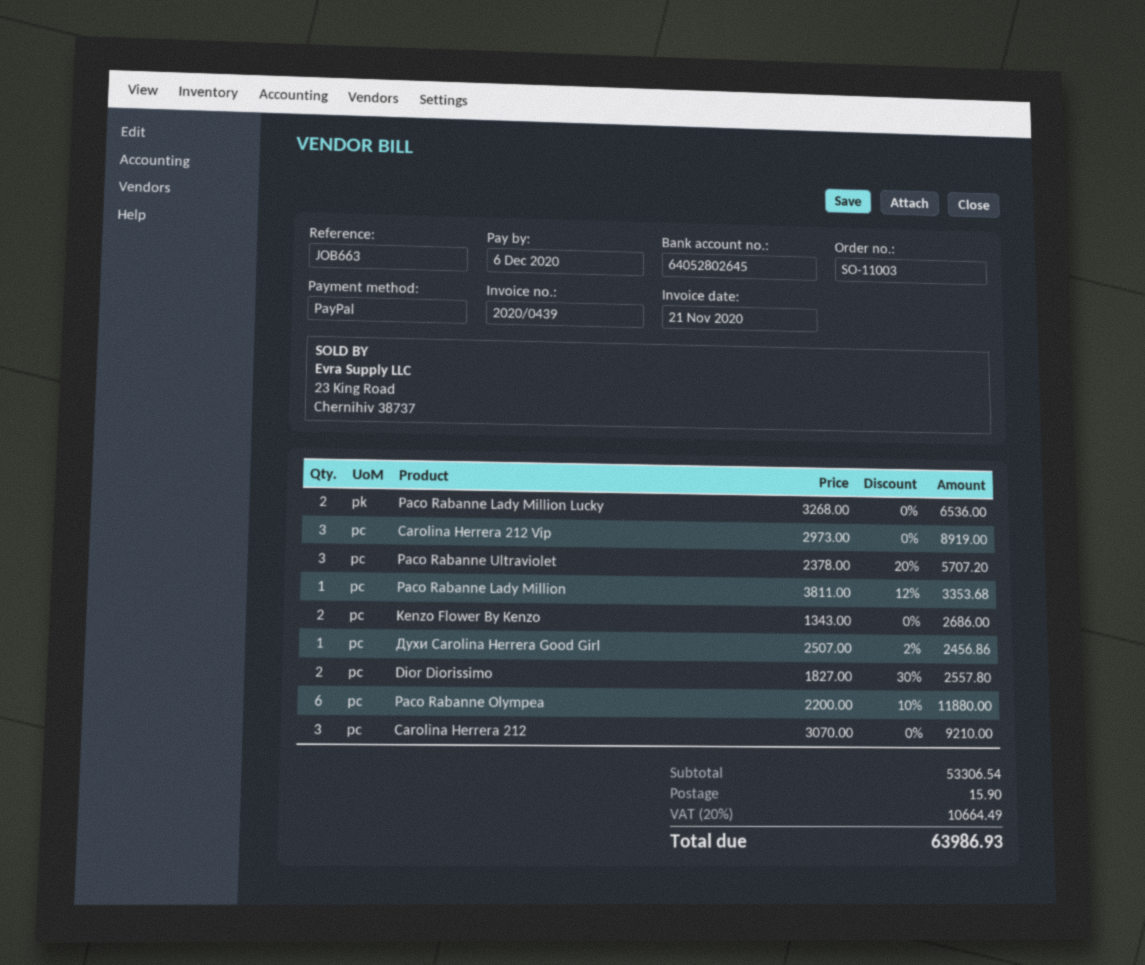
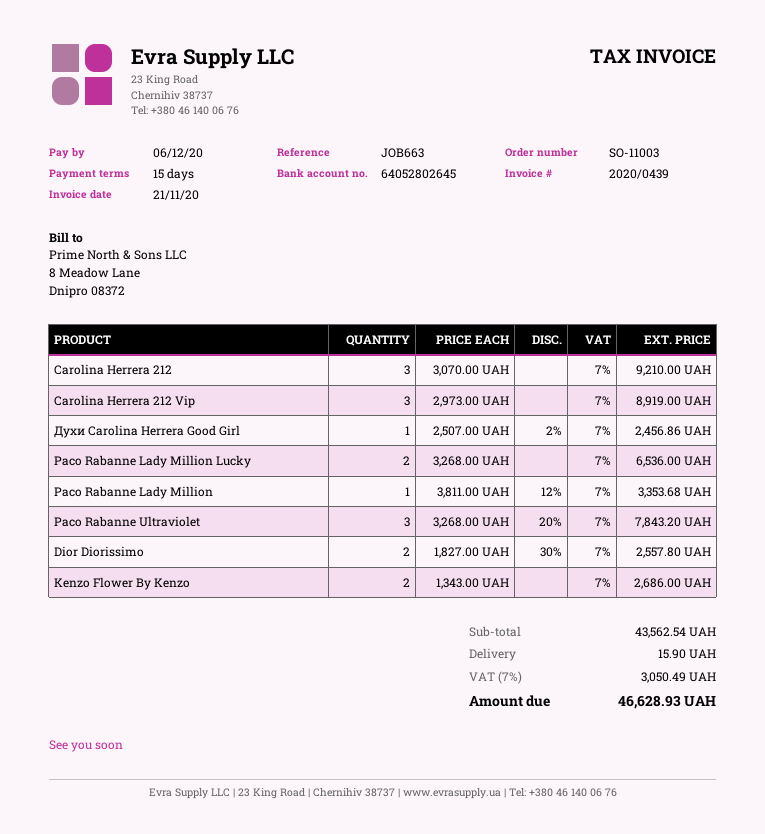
Paco Rabanne Ultraviolet: 3 x 2378.00 - 20% = 5707.20 -> 3 x 3268.00 - 20% = 7843.20
Paco Rabanne Olympea: 6 x 2200.00 - 10% = 11880.00 -> none
subtotal: 53306.54 -> 43562.54
tax: 20% = 10664.49 -> 7% = 3050.49
total: 63986.93 -> 46628.93

